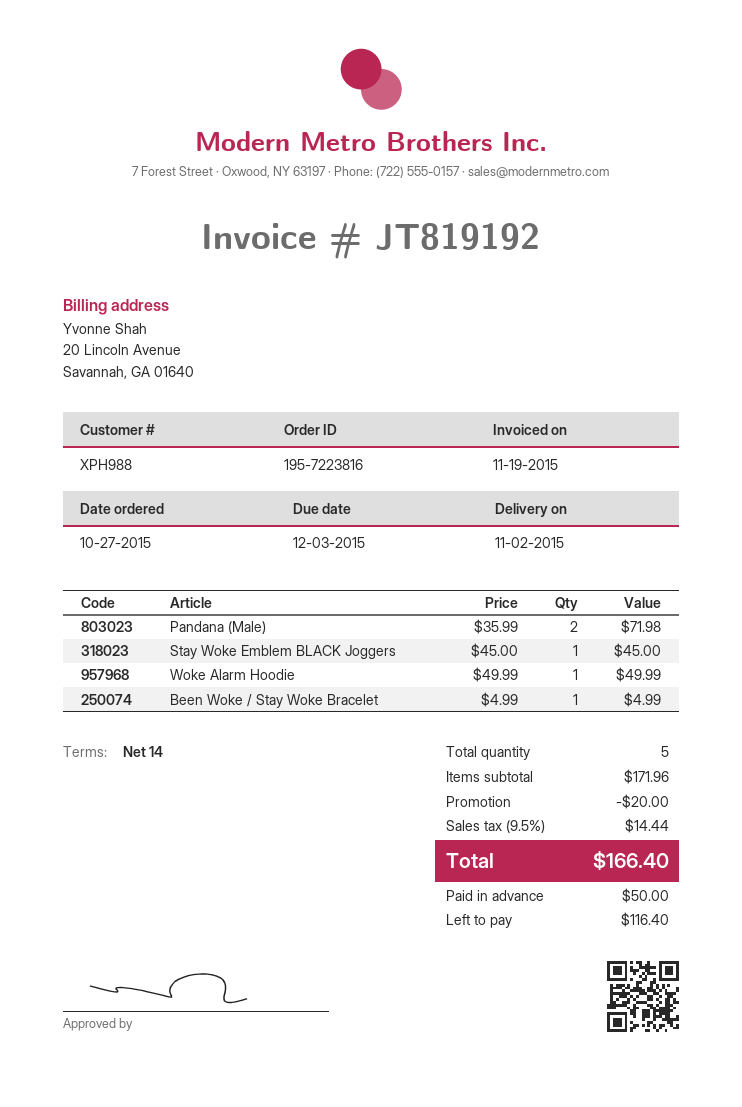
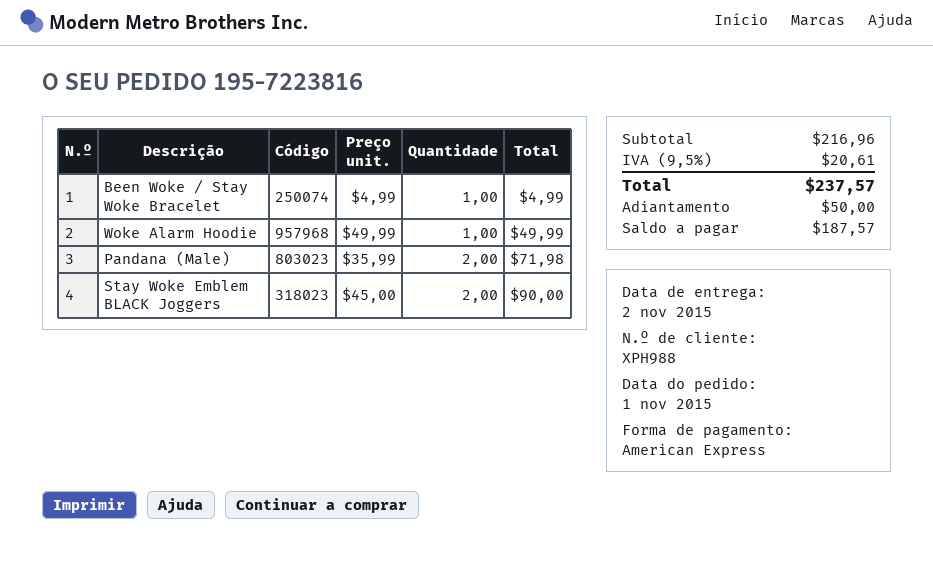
order date: 2015-10-27 -> 2015-11-01
Stay Woke Emblem BLACK Joggers: 1 x 45.00 = 45.00 -> 2 x 45.00 = 90.00
subtotal: 171.96 -> 216.96
discount: 20.00 -> none
tax: 9.5% = 14.44 -> 9.5% = 20.61
total: 166.40 -> 237.57
balance: 116.40 -> 187.57

